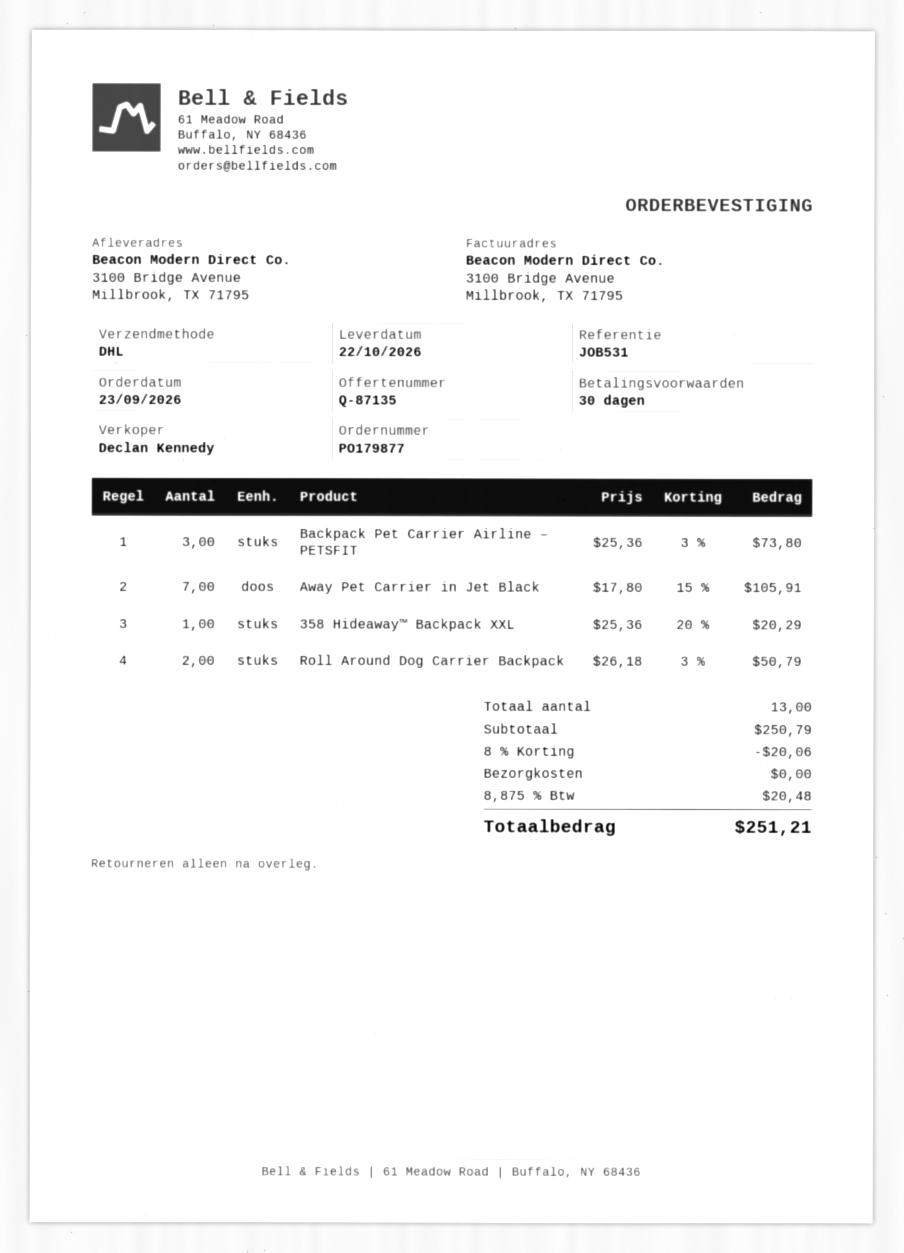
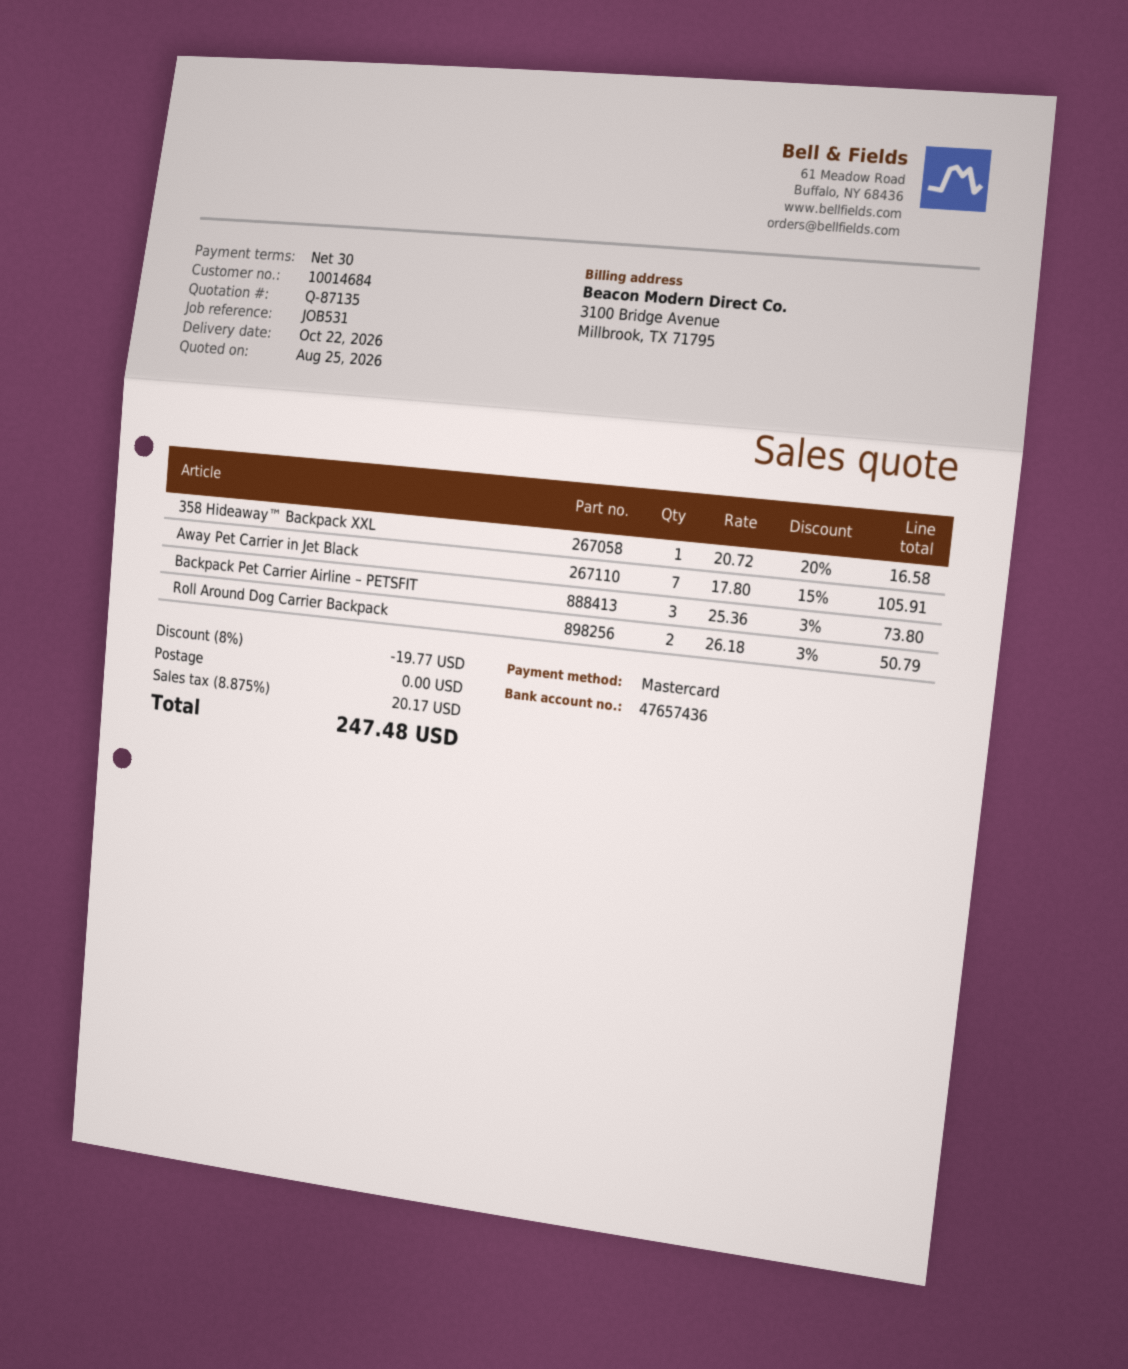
358 Hideaway™ Backpack XXL: 1 x 25.36 - 20% = 20.29 -> 1 x 20.72 - 20% = 16.58
discount: 8% = 20.06 -> 8% = 19.77
tax: 8.875% = 20.48 -> 8.875% = 20.17
total: 251.21 -> 247.48

